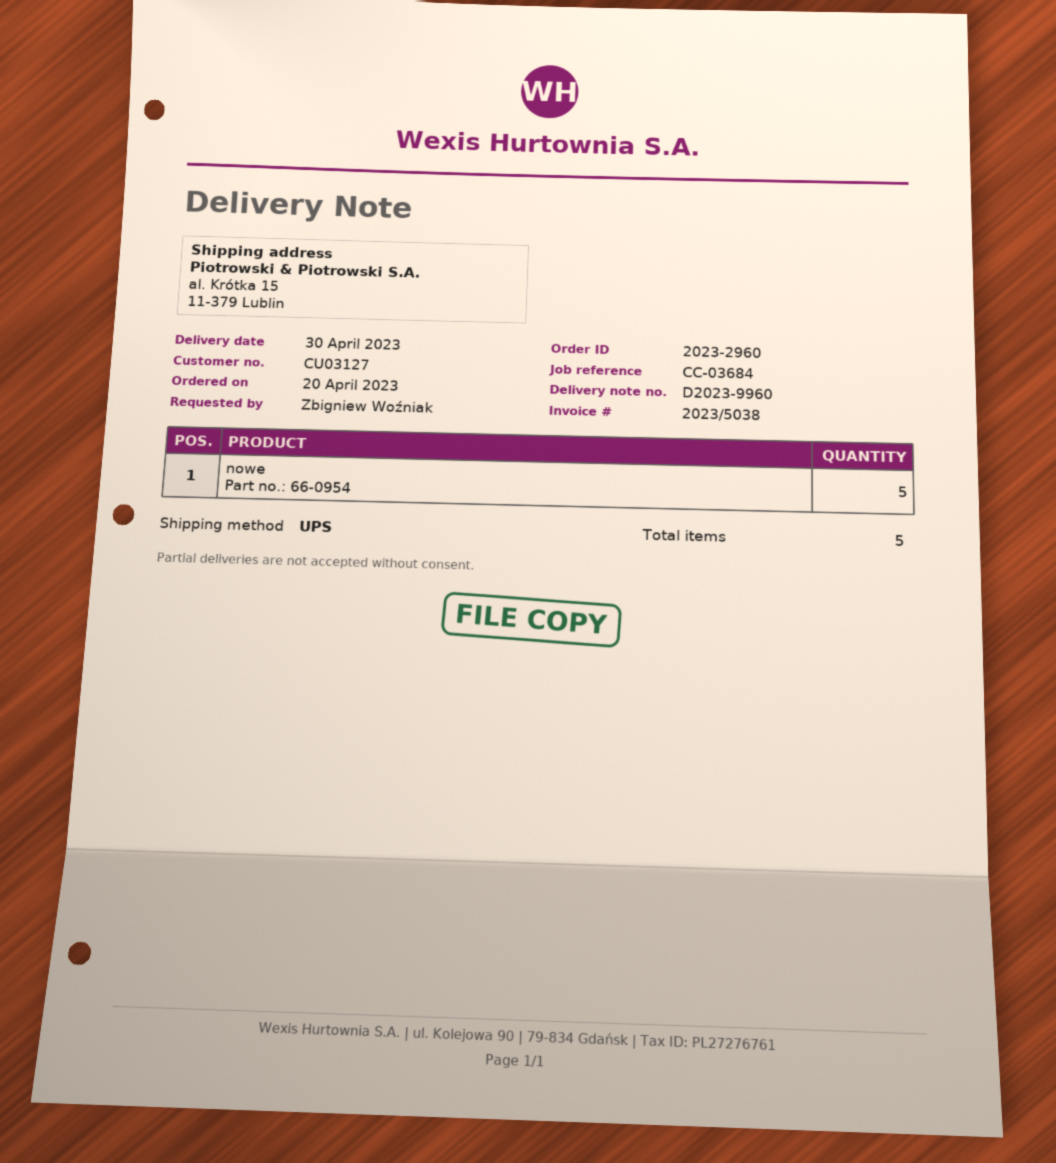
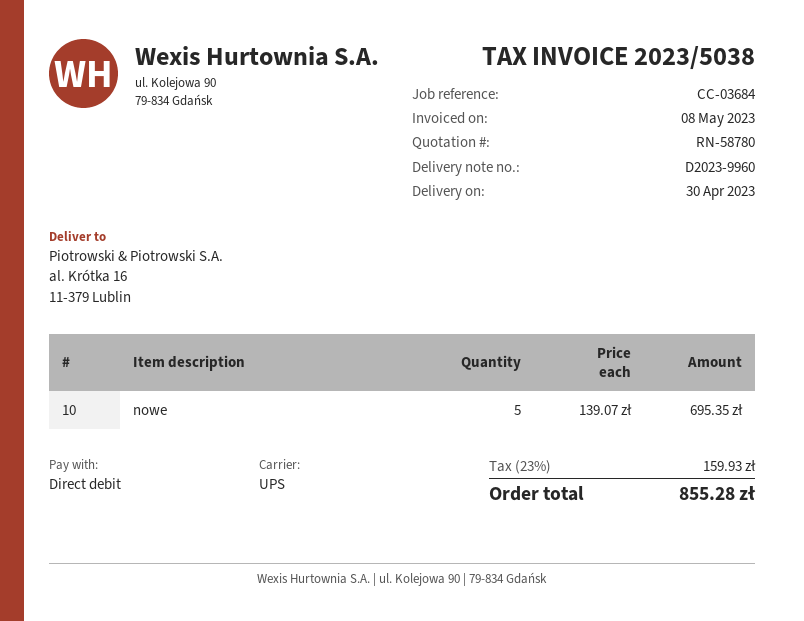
ship to: al. Krótka 15, 11-379 Lublin -> al. Krótka 16, 11-379 Lublin

